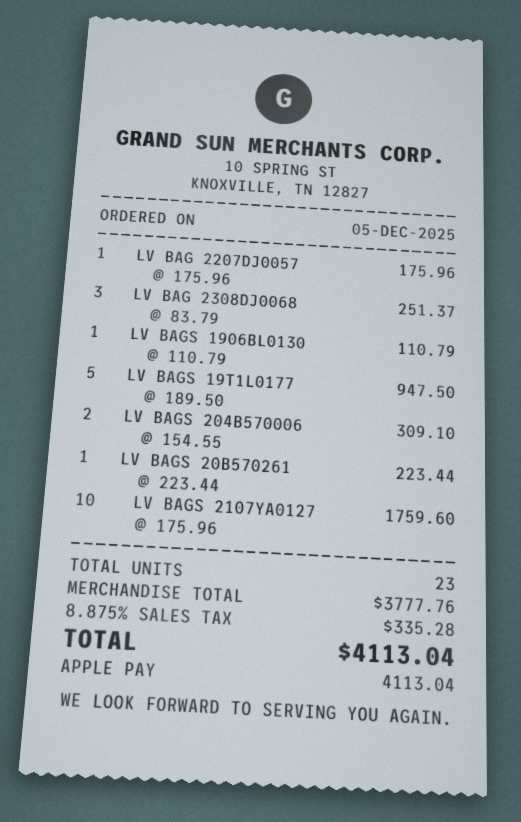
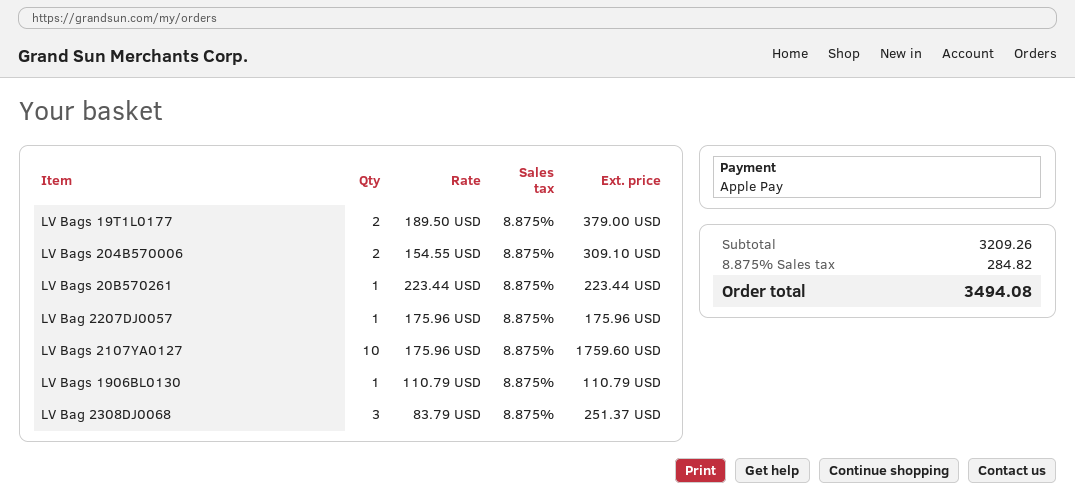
LV BAGS 19T1L0177: 5 x 189.50 = 947.50 -> 2 x 189.50 = 379.00
subtotal: 3777.76 -> 3209.26
tax: 8.875% = 335.28 -> 8.875% = 284.82
total: 4113.04 -> 3494.08

